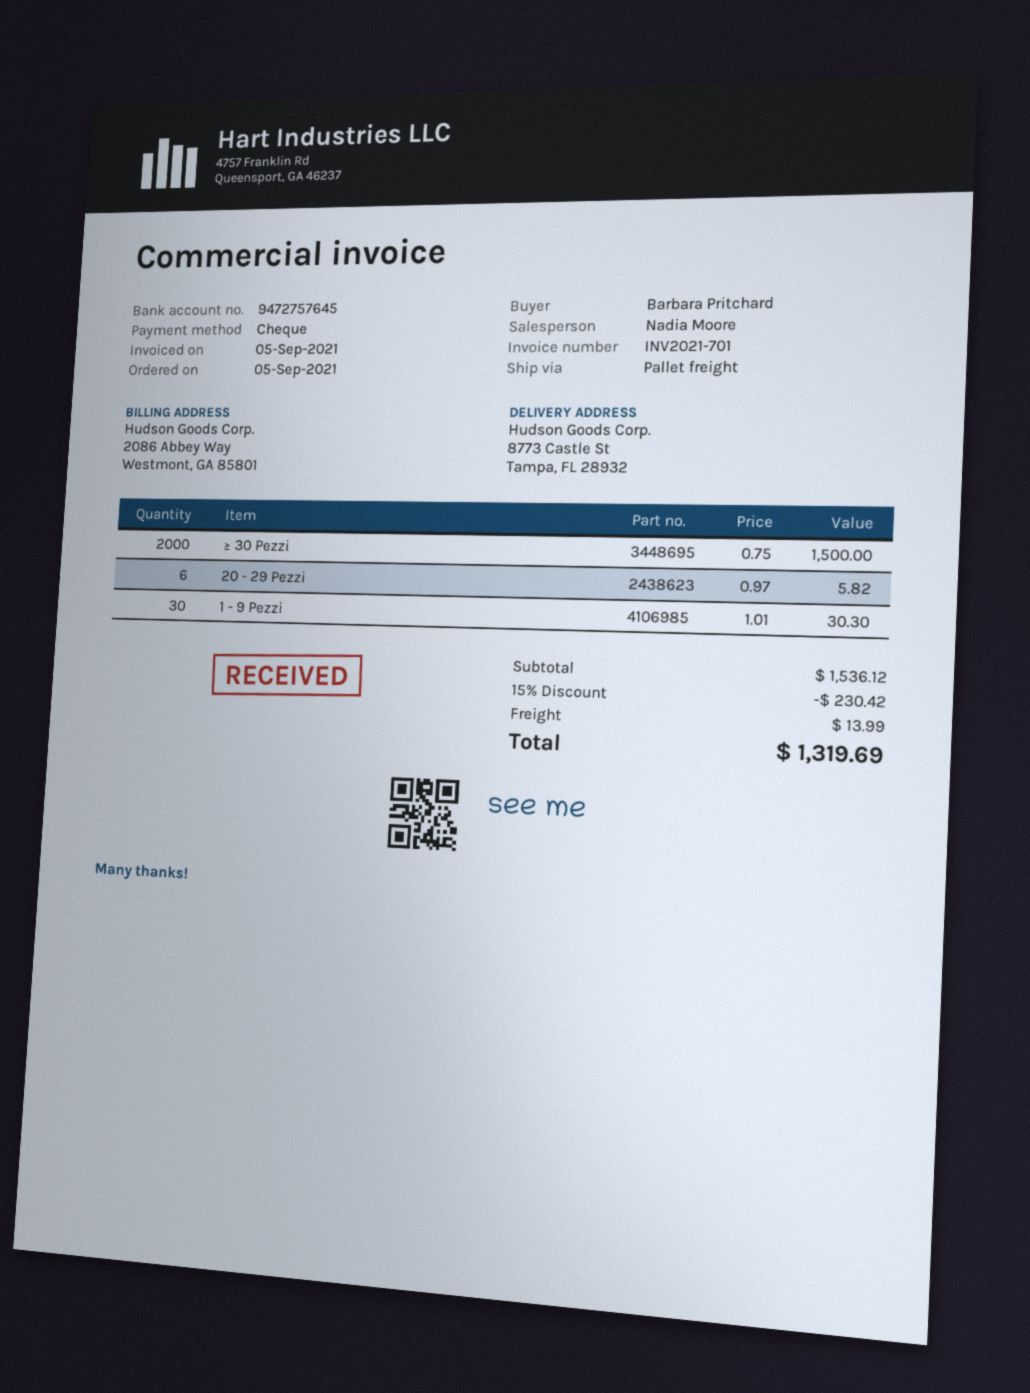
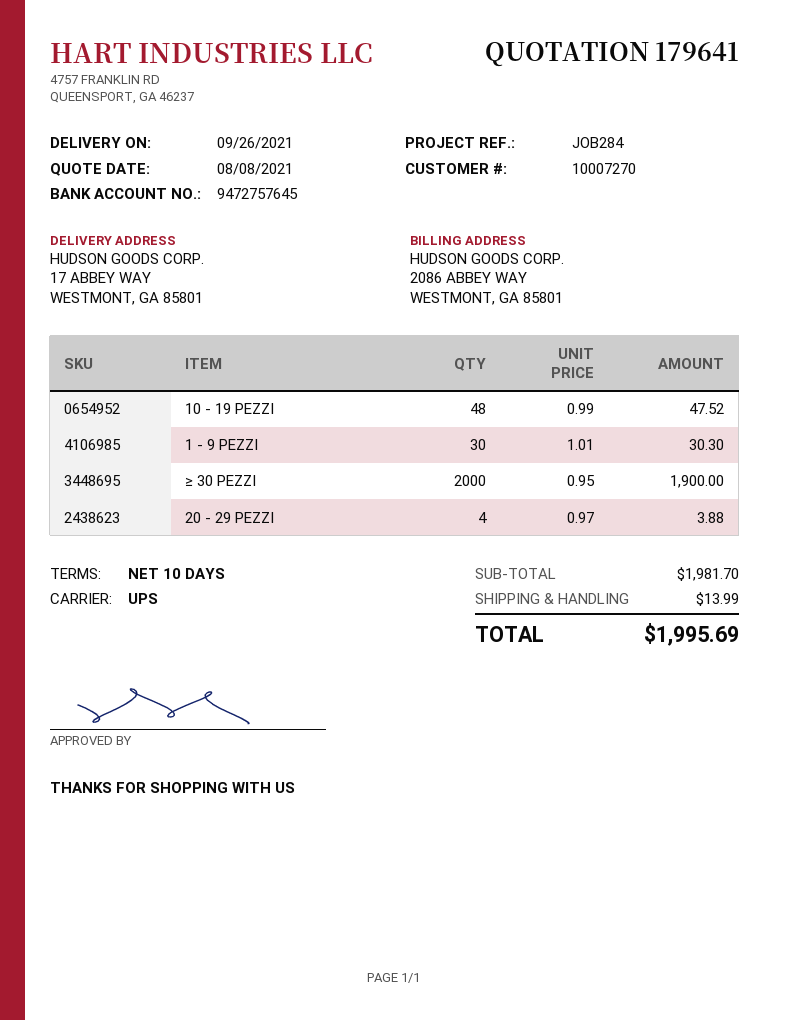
shipping method: pallet freight -> UPS
ship to: 8773 Castle St, Tampa, FL 28932 -> 17 ABBEY WAY, WESTMONT, GA 85801
≥ 30 Pezzi: 2000 x 0.75 = 1500.00 -> 2000 x 0.95 = 1900.00
20 - 29 Pezzi: 6 x 0.97 = 5.82 -> 4 x 0.97 = 3.88
10 - 19 PEZZI: none -> 48 x 0.99 = 47.52
subtotal: 1536.12 -> 1981.70
discount: 15% = 230.42 -> none
total: 1319.69 -> 1995.69

